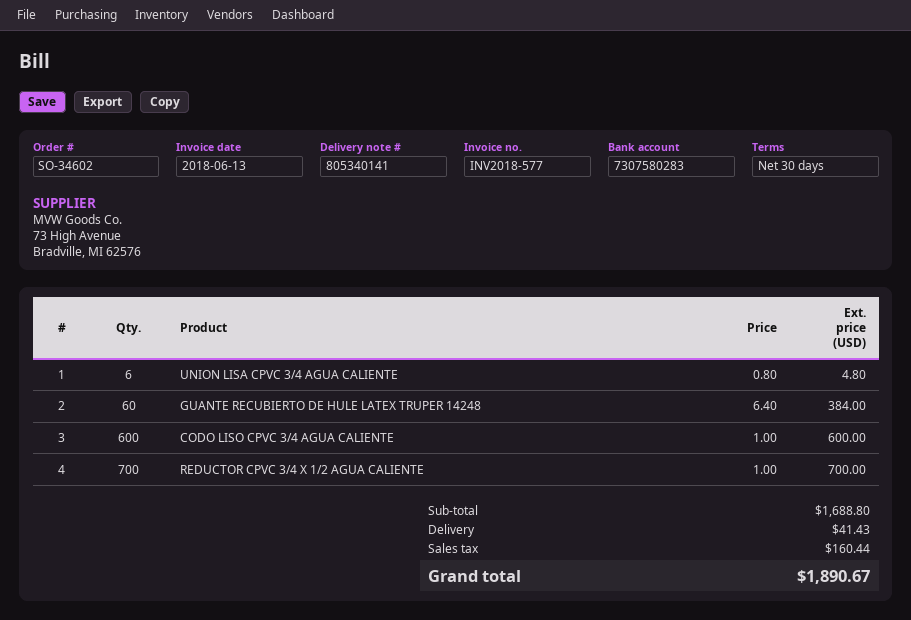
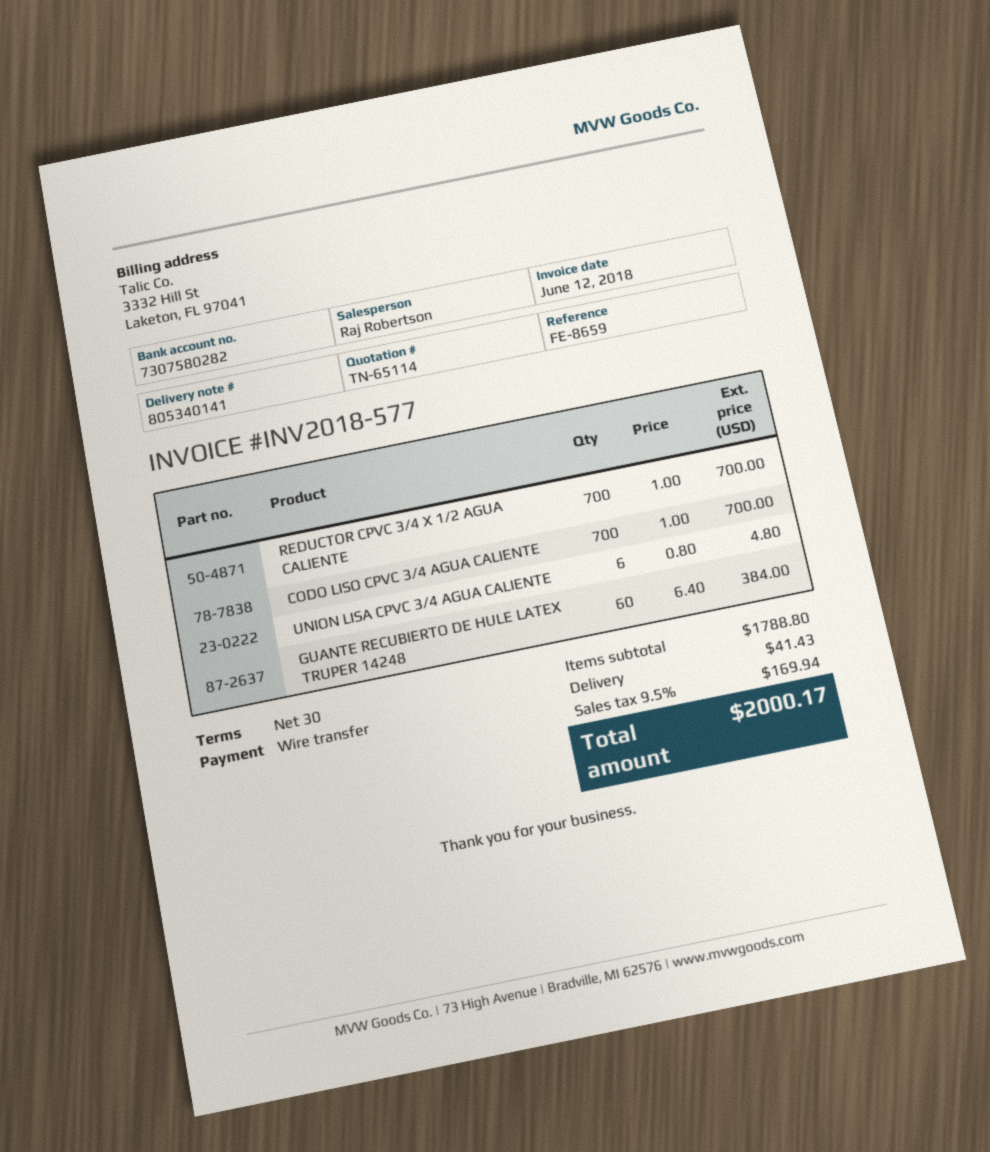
invoice date: 2018-06-13 -> 2018-06-12
bank account: 7307580283 -> 7307580282
CODO LISO CPVC 3/4 AGUA CALIENTE: 600 x 1.00 = 600.00 -> 700 x 1.00 = 700.00
subtotal: 1688.80 -> 1788.80
tax: 160.44 -> 169.94
total: 1890.67 -> 2000.17

